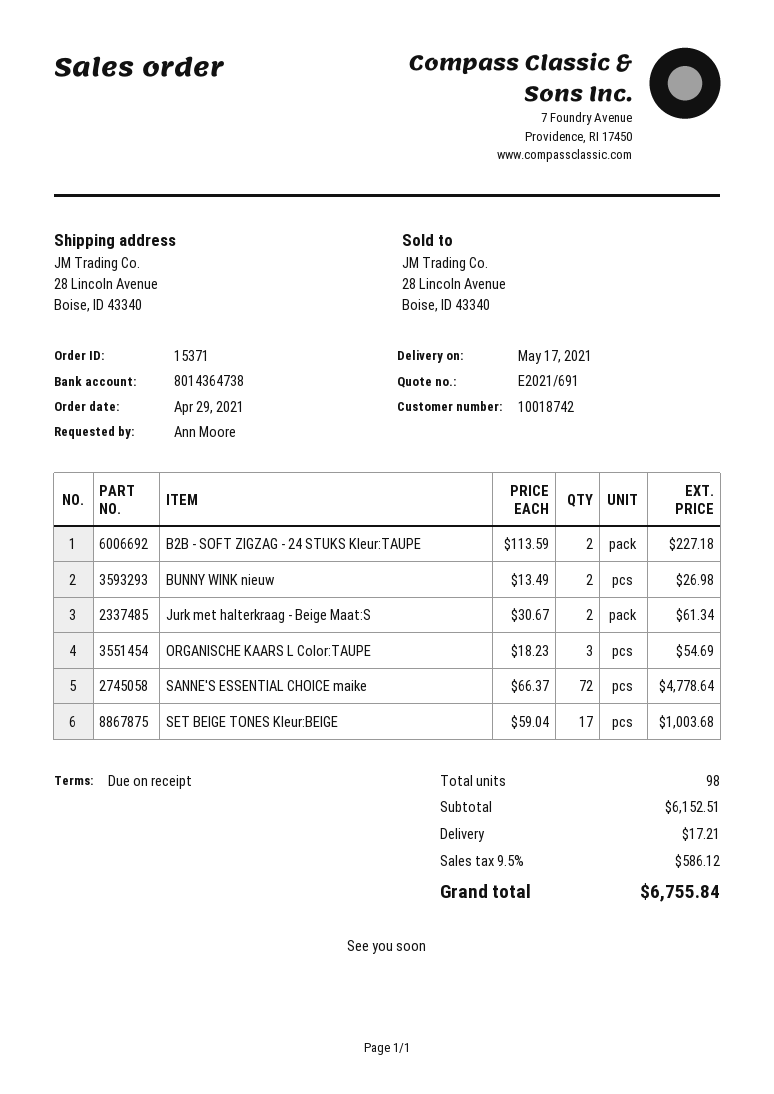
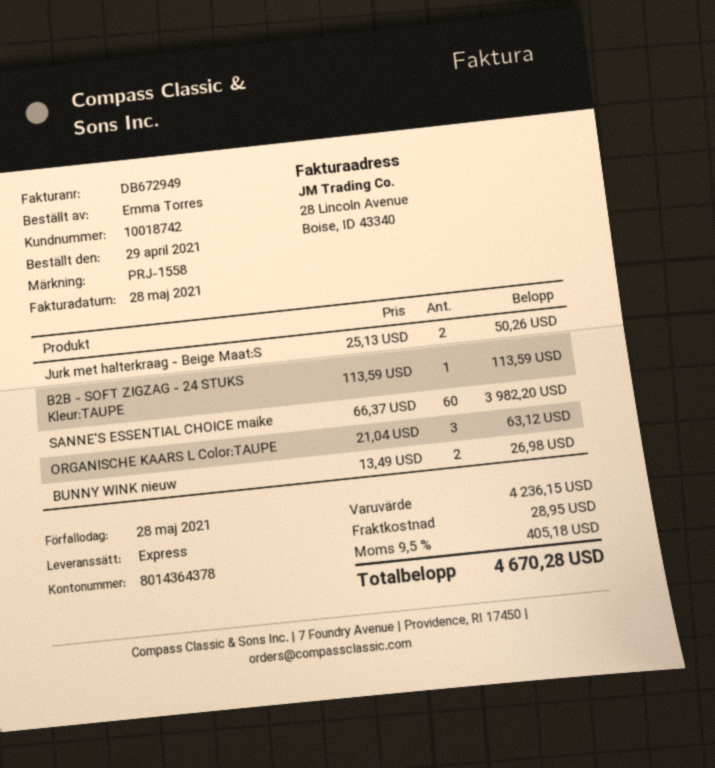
ordered by: Ann Moore -> Emma Torres
bank account: 8014364738 -> 8014364378
B2B - SOFT ZIGZAG - 24 STUKS Kleur:TAUPE: 2 x 113.59 = 227.18 -> 1 x 113.59 = 113.59
Jurk met halterkraag - Beige Maat:S: 2 x 30.67 = 61.34 -> 2 x 25.13 = 50.26
ORGANISCHE KAARS L Color:TAUPE: 3 x 18.23 = 54.69 -> 3 x 21.04 = 63.12
SANNE'S ESSENTIAL CHOICE maike: 72 x 66.37 = 4778.64 -> 60 x 66.37 = 3982.20
SET BEIGE TONES Kleur:BEIGE: 17 x 59.04 = 1003.68 -> none
subtotal: 6152.51 -> 4236.15
shipping: 17.21 -> 28.95
tax: 9.5% = 586.12 -> 9.5% = 405.18
total: 6755.84 -> 4670.28

